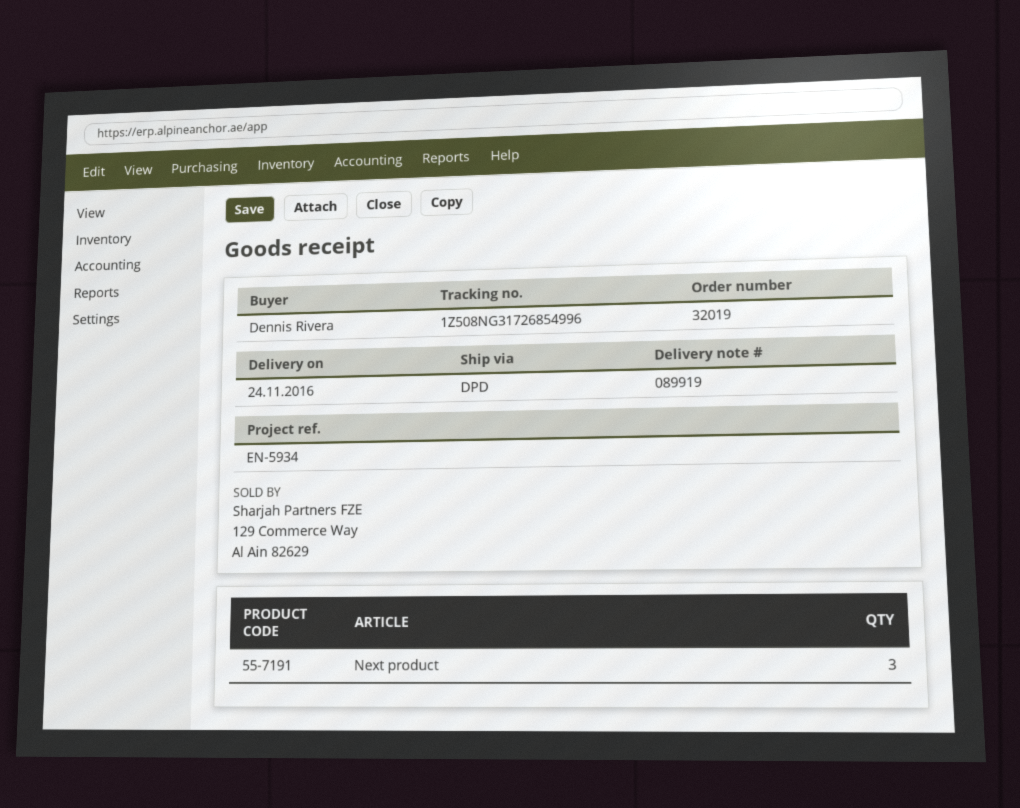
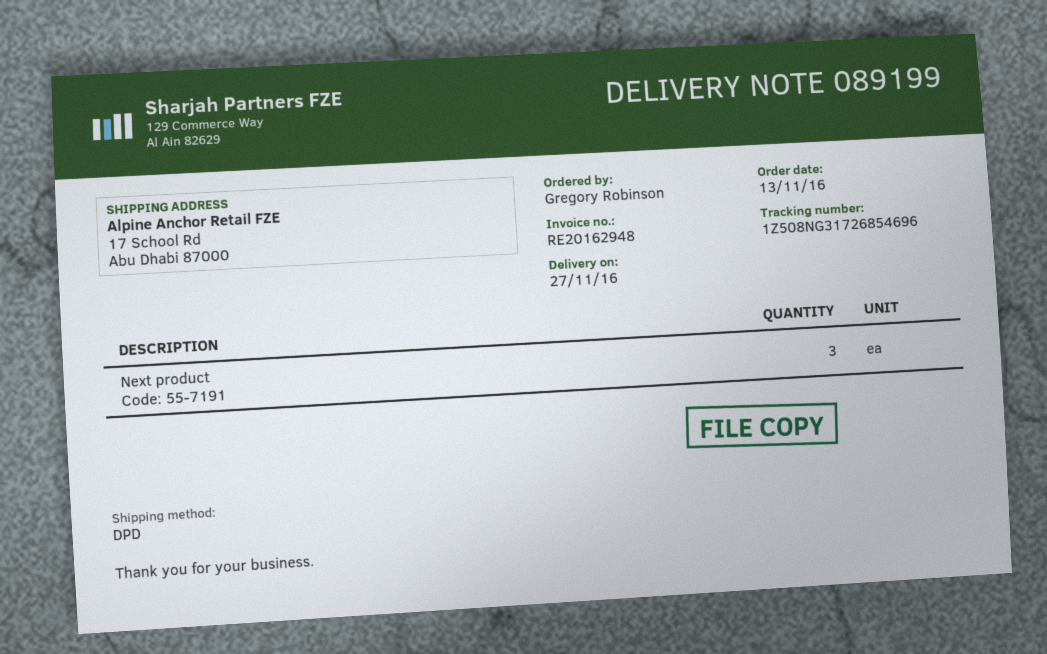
delivery note number: 089919 -> 089199
delivery date: 2016-11-24 -> 2016-11-27
ordered by: Dennis Rivera -> Gregory Robinson
tracking number: 1Z508NG31726854996 -> 1Z508NG31726854696

